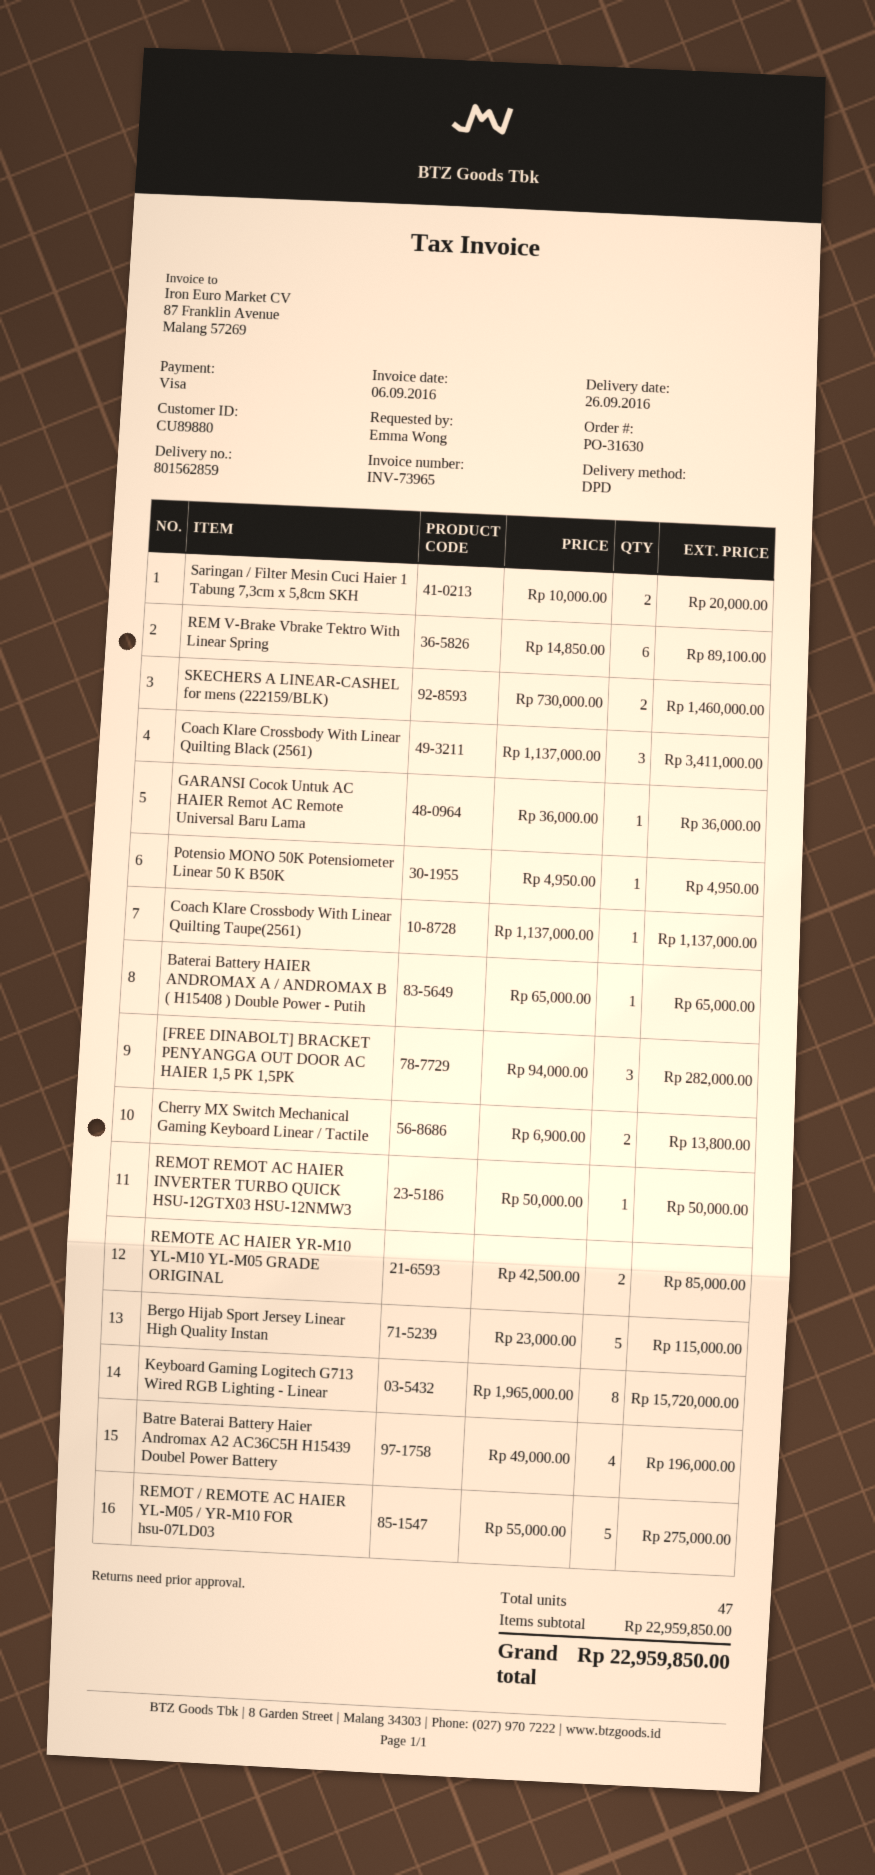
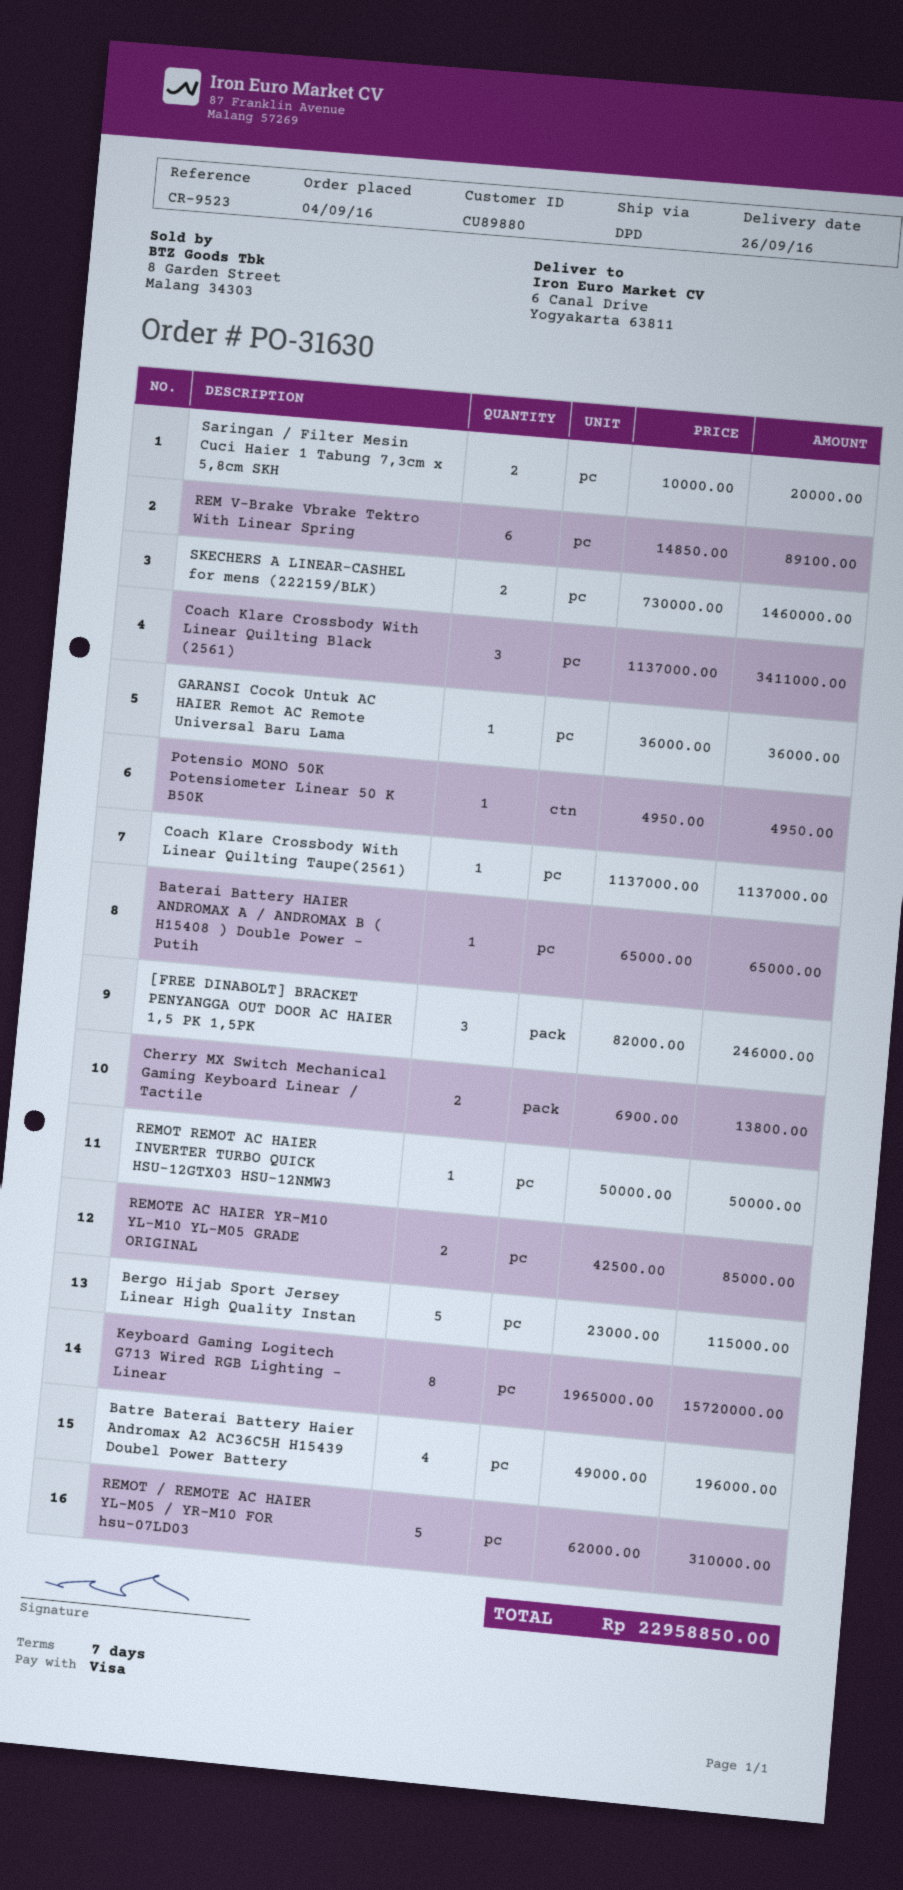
[FREE DINABOLT] BRACKET PENYANGGA OUT DOOR AC HAIER 1,5 PK 1,5PK: 3 x 94000.00 = 282000.00 -> 3 x 82000.00 = 246000.00
REMOT / REMOTE AC HAIER YL-M05 / YR-M10 FOR hsu-07LD03: 5 x 55000.00 = 275000.00 -> 5 x 62000.00 = 310000.00
total: 22959850.00 -> 22958850.00

